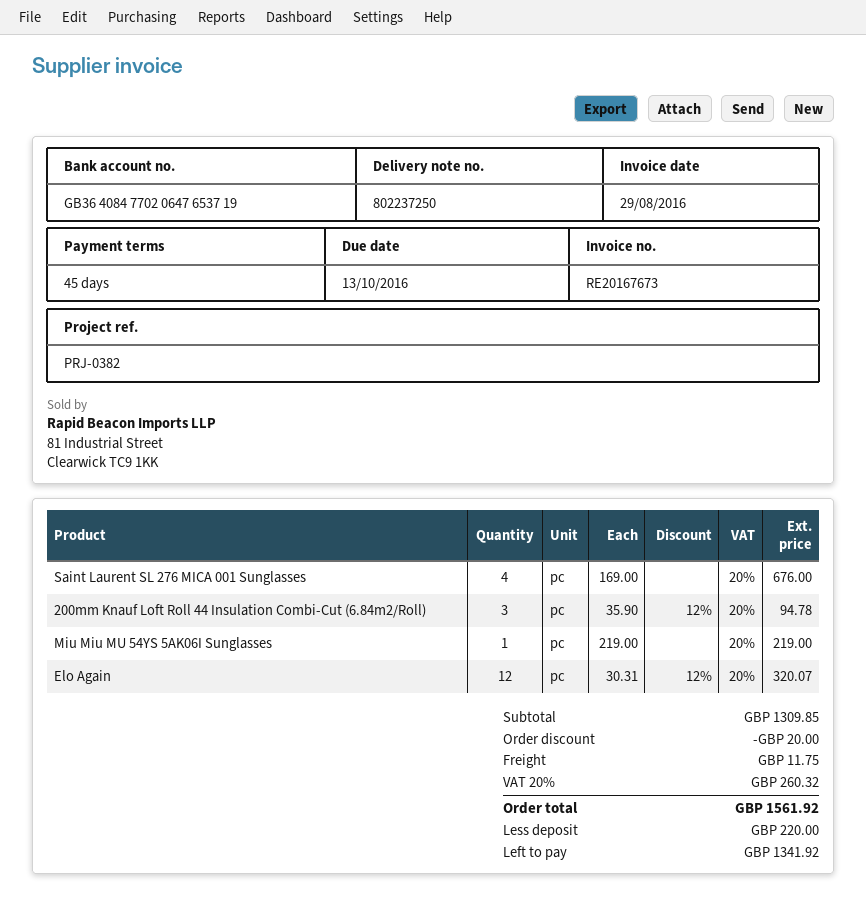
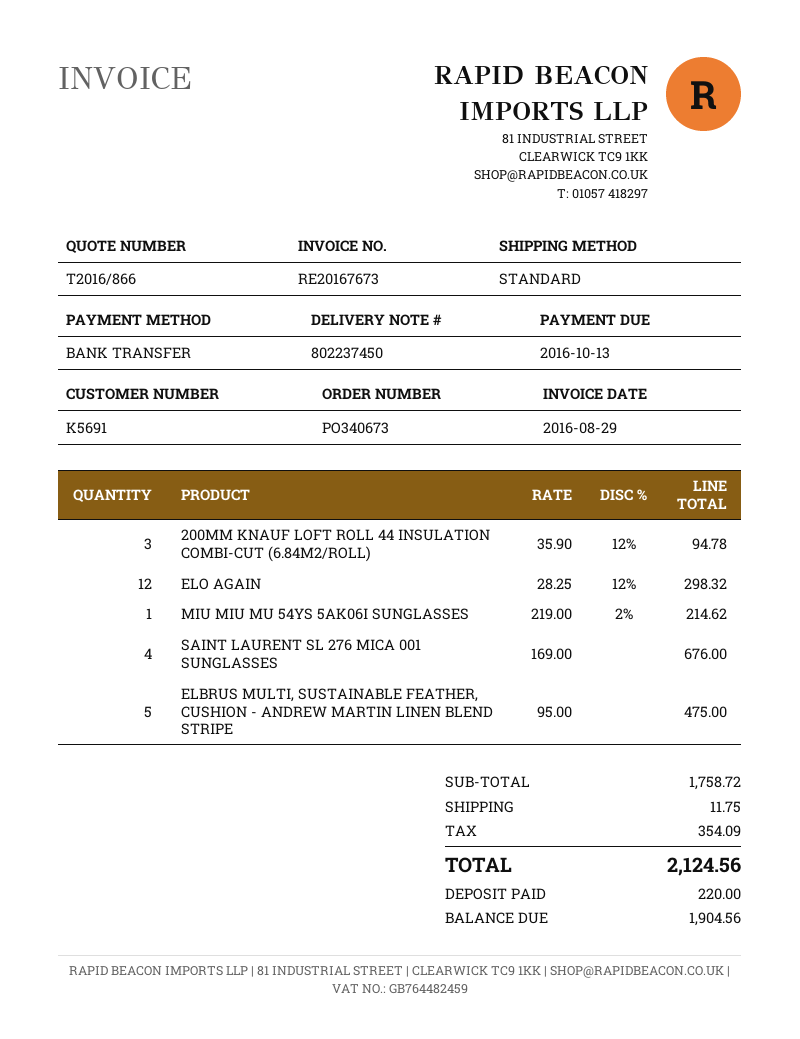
delivery note number: 802237250 -> 802237450
Miu Miu MU 54YS 5AK06I Sunglasses: 1 x 219.00 = 219.00 -> 1 x 219.00 - 2% = 214.62
Elo Again: 12 x 30.31 - 12% = 320.07 -> 12 x 28.25 - 12% = 298.32
ELBRUS MULTI, SUSTAINABLE FEATHER, CUSHION - ANDREW MARTIN LINEN BLEND STRIPE: none -> 5 x 95.00 = 475.00
subtotal: 1309.85 -> 1758.72
discount: 20.00 -> none
tax: 260.32 -> 354.09
total: 1561.92 -> 2124.56
balance: 1341.92 -> 1904.56

